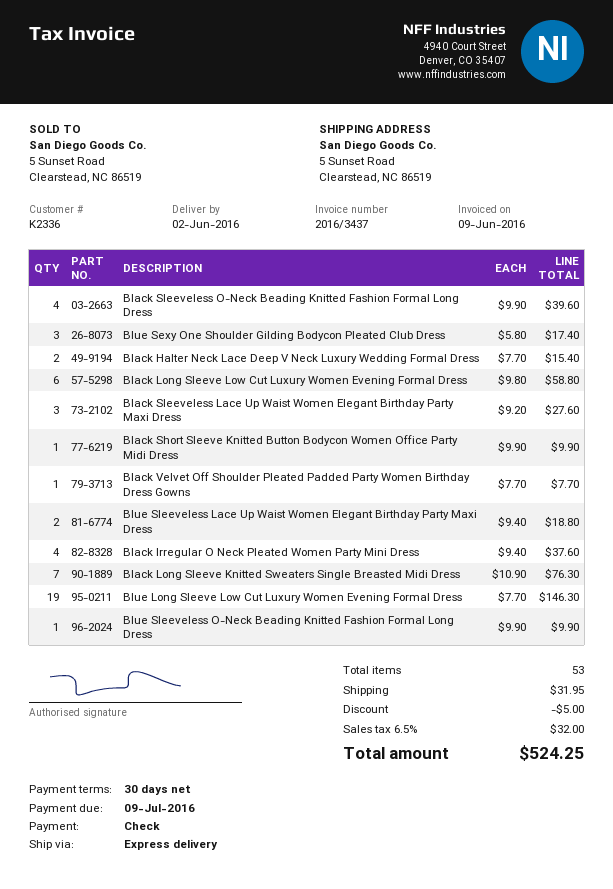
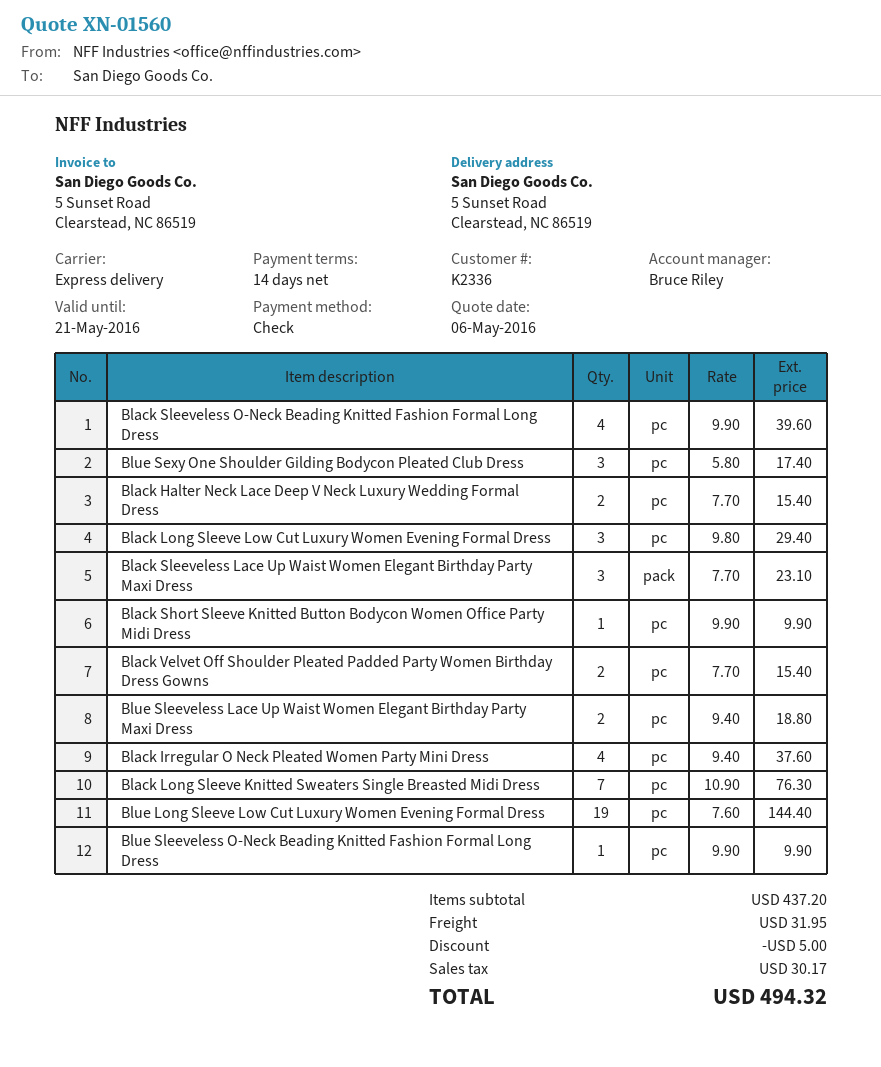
payment terms: 30 days -> 14 days
Black Long Sleeve Low Cut Luxury Women Evening Formal Dress: 6 x 9.80 = 58.80 -> 3 x 9.80 = 29.40
Black Sleeveless Lace Up Waist Women Elegant Birthday Party Maxi Dress: 3 x 9.20 = 27.60 -> 3 x 7.70 = 23.10
Black Velvet Off Shoulder Pleated Padded Party Women Birthday Dress Gowns: 1 x 7.70 = 7.70 -> 2 x 7.70 = 15.40
Blue Long Sleeve Low Cut Luxury Women Evening Formal Dress: 19 x 7.70 = 146.30 -> 19 x 7.60 = 144.40
tax: 32.00 -> 30.17
total: 524.25 -> 494.32

